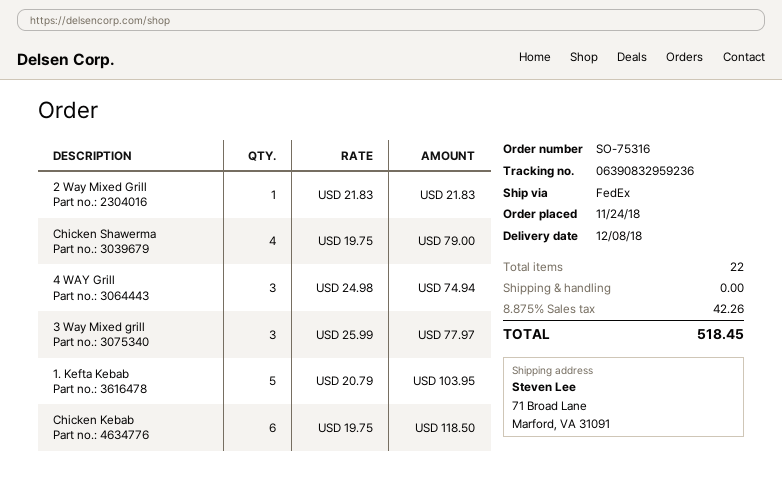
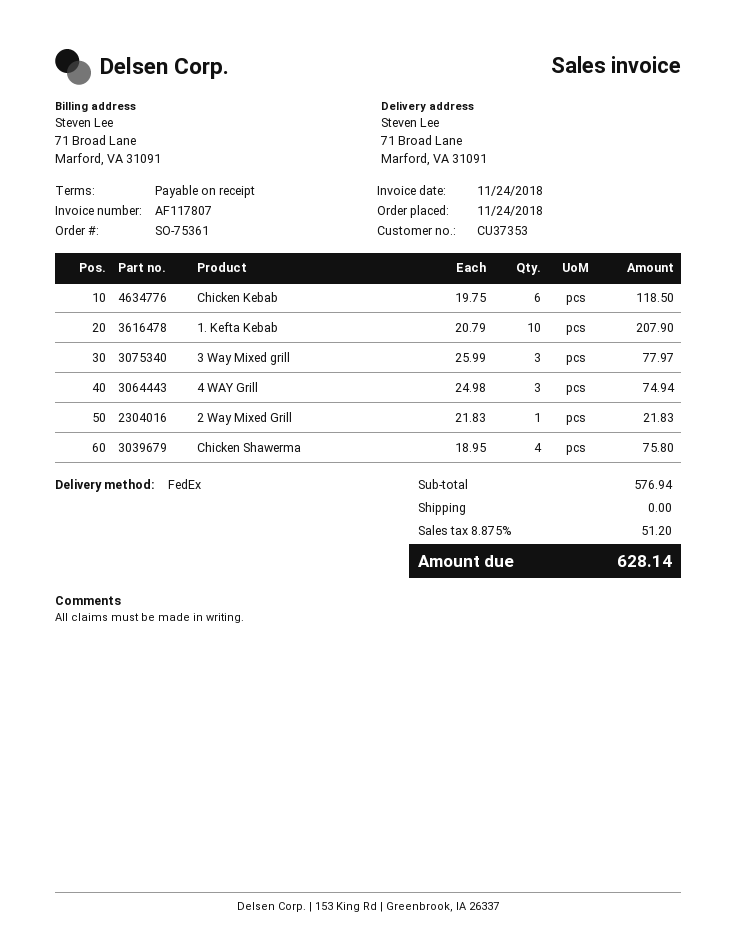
order number: SO-75316 -> SO-75361
Chicken Shawerma: 4 x 19.75 = 79.00 -> 4 x 18.95 = 75.80
1. Kefta Kebab: 5 x 20.79 = 103.95 -> 10 x 20.79 = 207.90
tax: 8.875% = 42.26 -> 8.875% = 51.20
total: 518.45 -> 628.14

